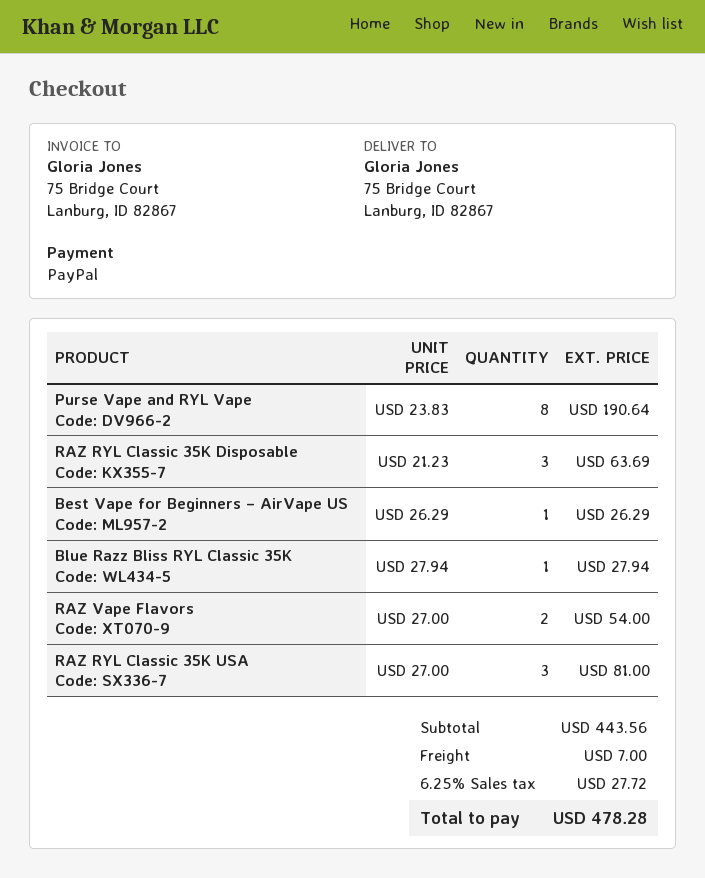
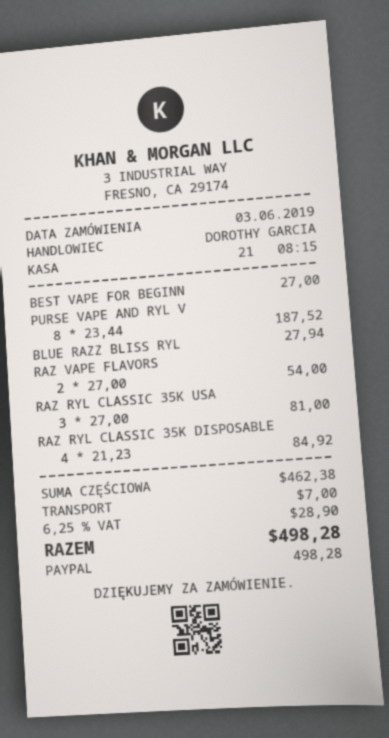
Purse Vape and RYL Vape: 8 x 23.83 = 190.64 -> 8 x 23.44 = 187.52
RAZ RYL Classic 35K Disposable: 3 x 21.23 = 63.69 -> 4 x 21.23 = 84.92
Best Vape for Beginners – AirVape US: 1 x 26.29 = 26.29 -> 1 x 27.00 = 27.00
subtotal: 443.56 -> 462.38
tax: 6.25% = 27.72 -> 6.25% = 28.90
total: 478.28 -> 498.28

